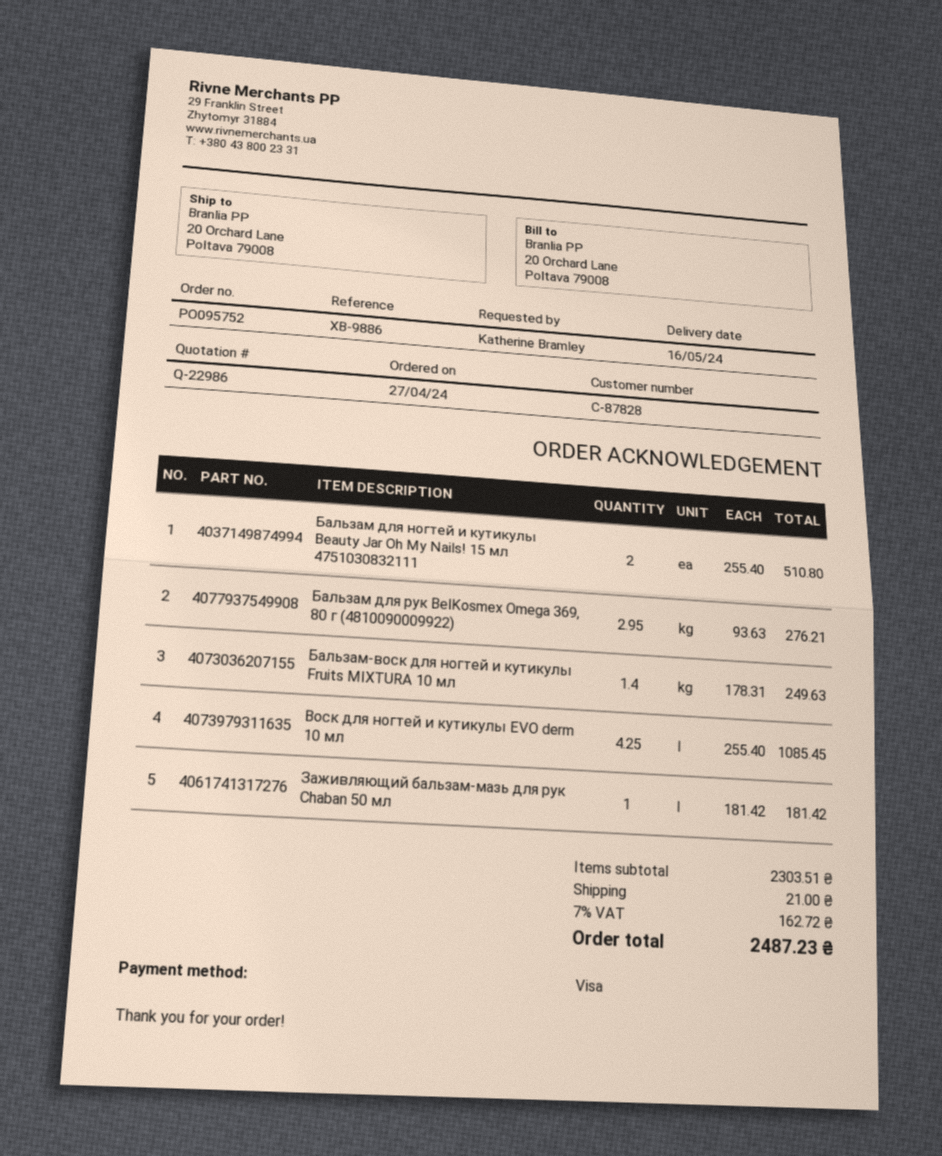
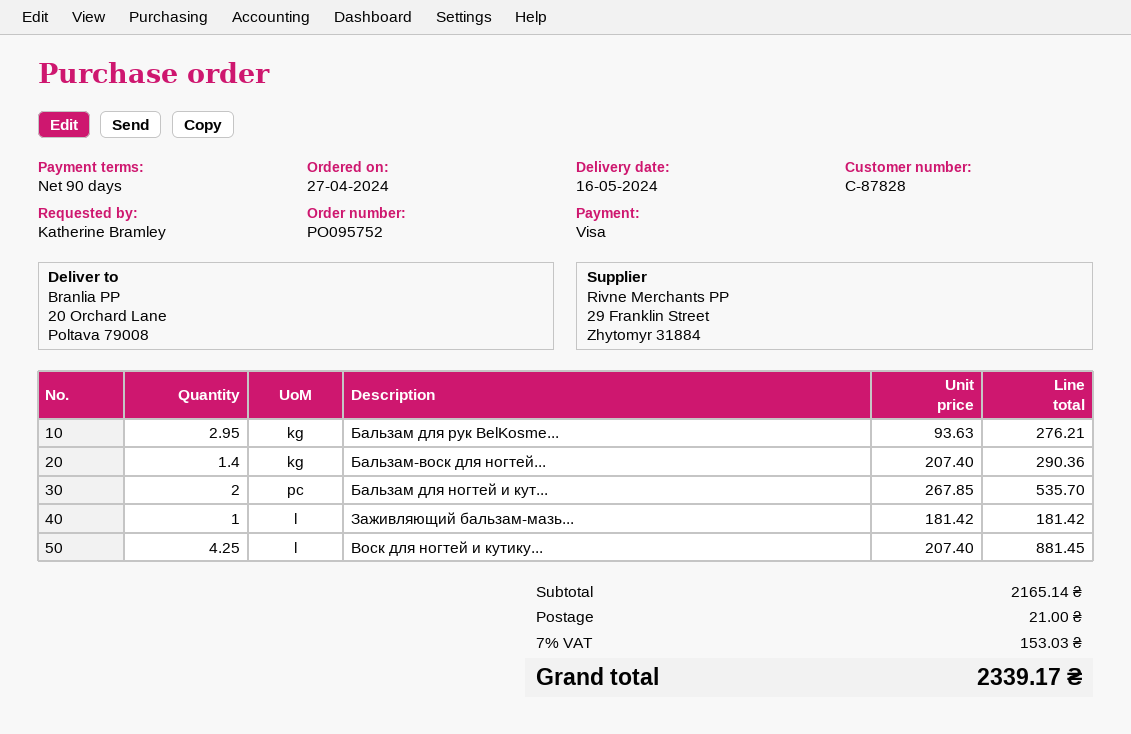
Бальзам для ногтей и кутикулы Beauty Jar Oh My Nails! 15 мл 4751030832111: 2 x 255.40 = 510.80 -> 2 x 267.85 = 535.70
Бальзам-воск для ногтей и кутикулы Fruits MIXTURA 10 мл: 1.4 x 178.31 = 249.63 -> 1.4 x 207.40 = 290.36
Воск для ногтей и кутикулы EVO derm 10 мл: 4.25 x 255.40 = 1085.45 -> 4.25 x 207.40 = 881.45
subtotal: 2303.51 -> 2165.14
tax: 7% = 162.72 -> 7% = 153.03
total: 2487.23 -> 2339.17

